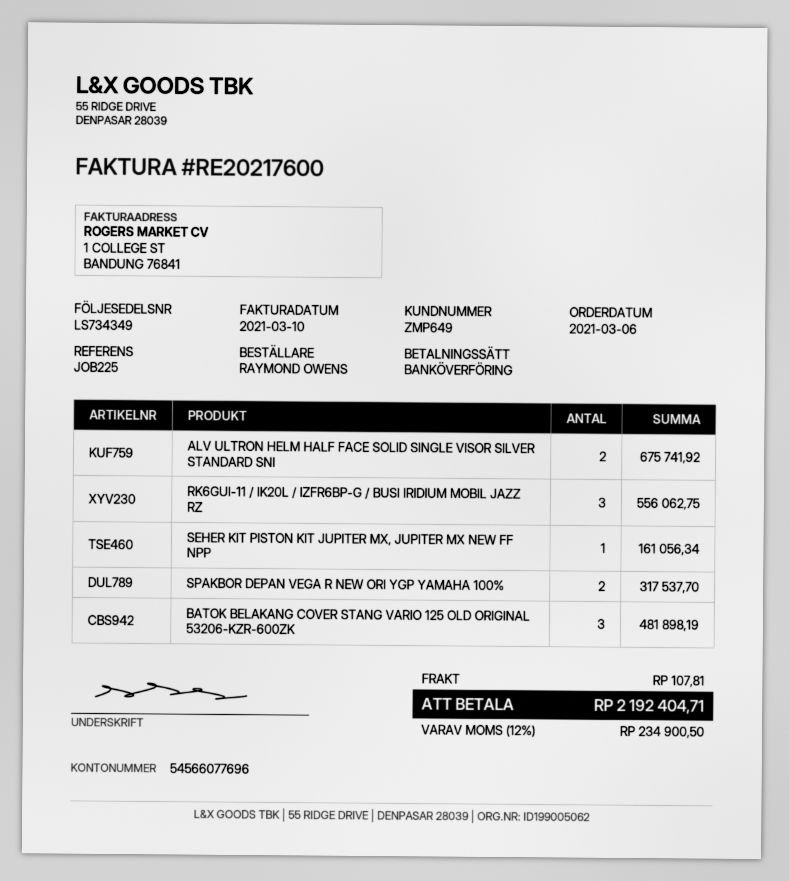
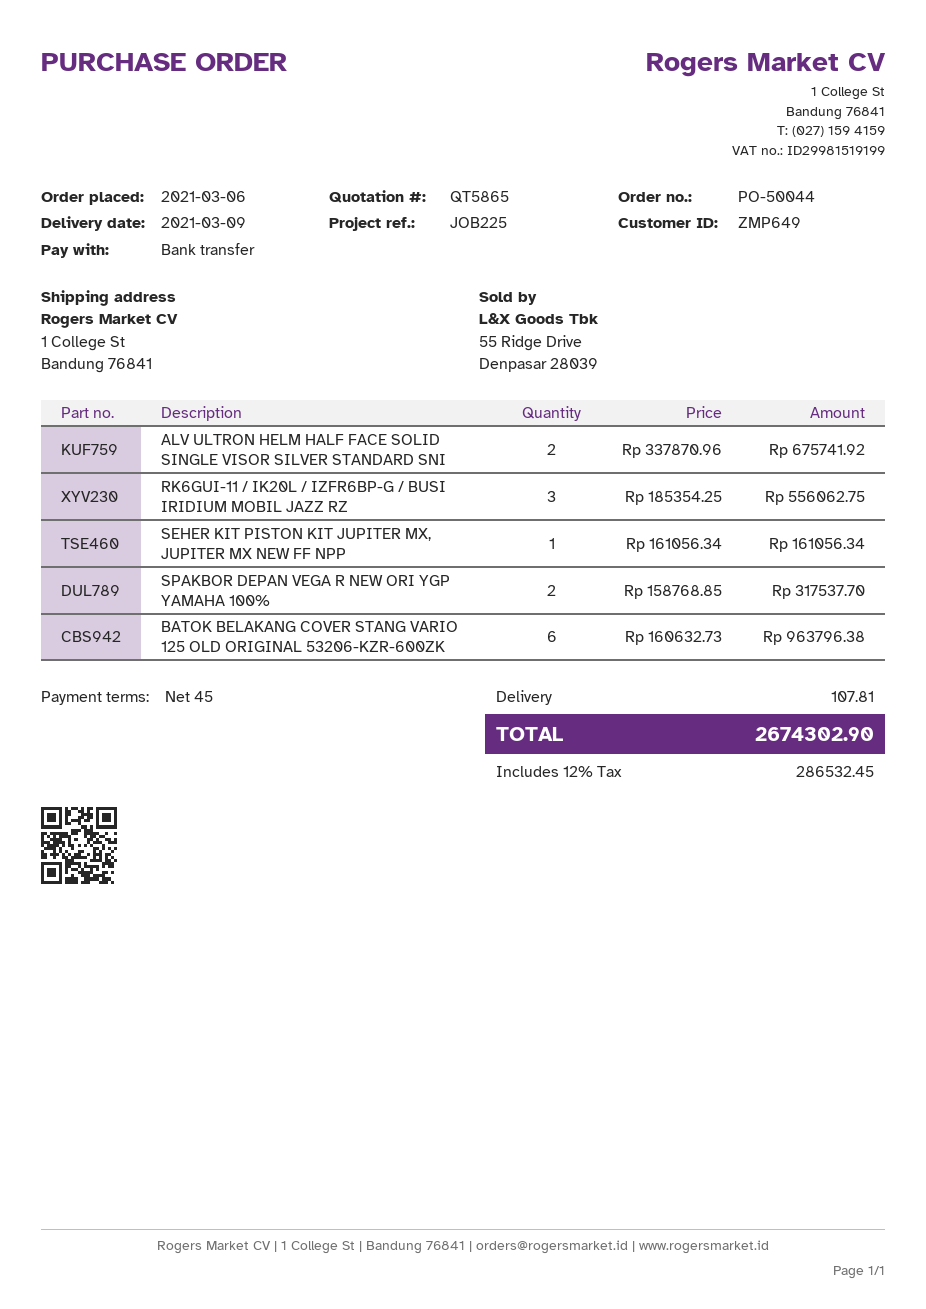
BATOK BELAKANG COVER STANG VARIO 125 OLD ORIGINAL 53206-KZR-600ZK: 3 for 481898.19 -> 6 for 963796.38
tax: 12% = 234900.50 -> 12% = 286532.45
total: 2192404.71 -> 2674302.90

